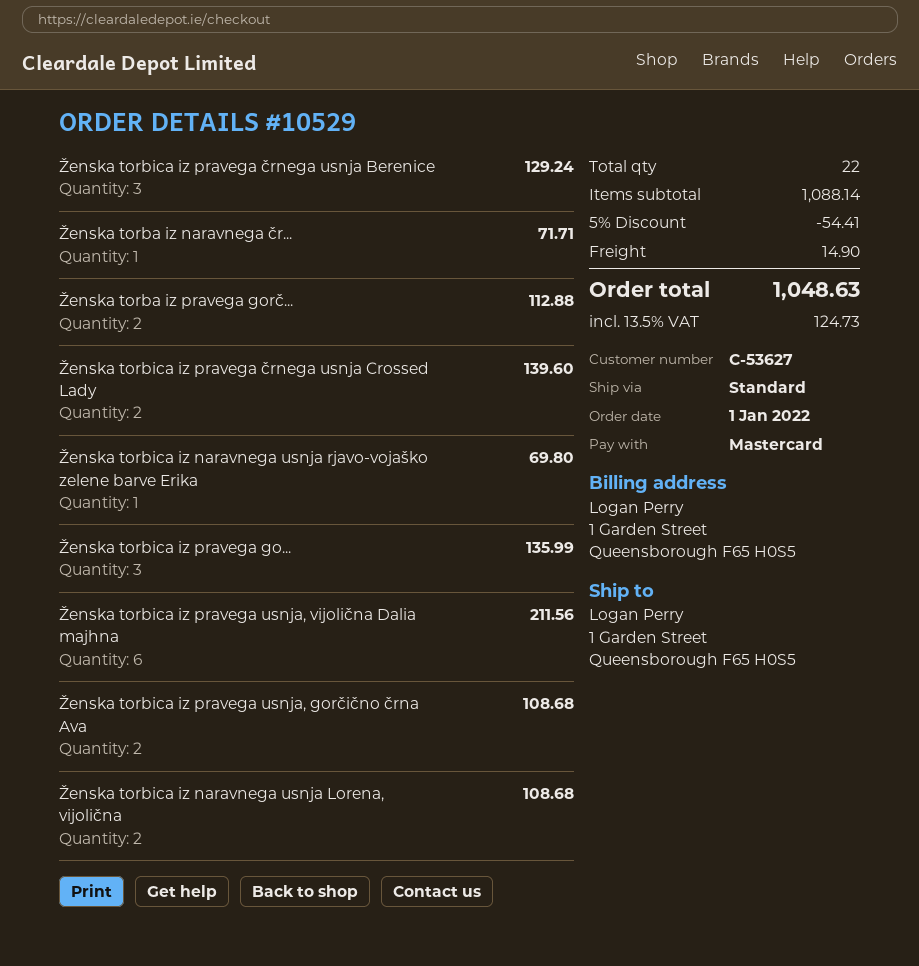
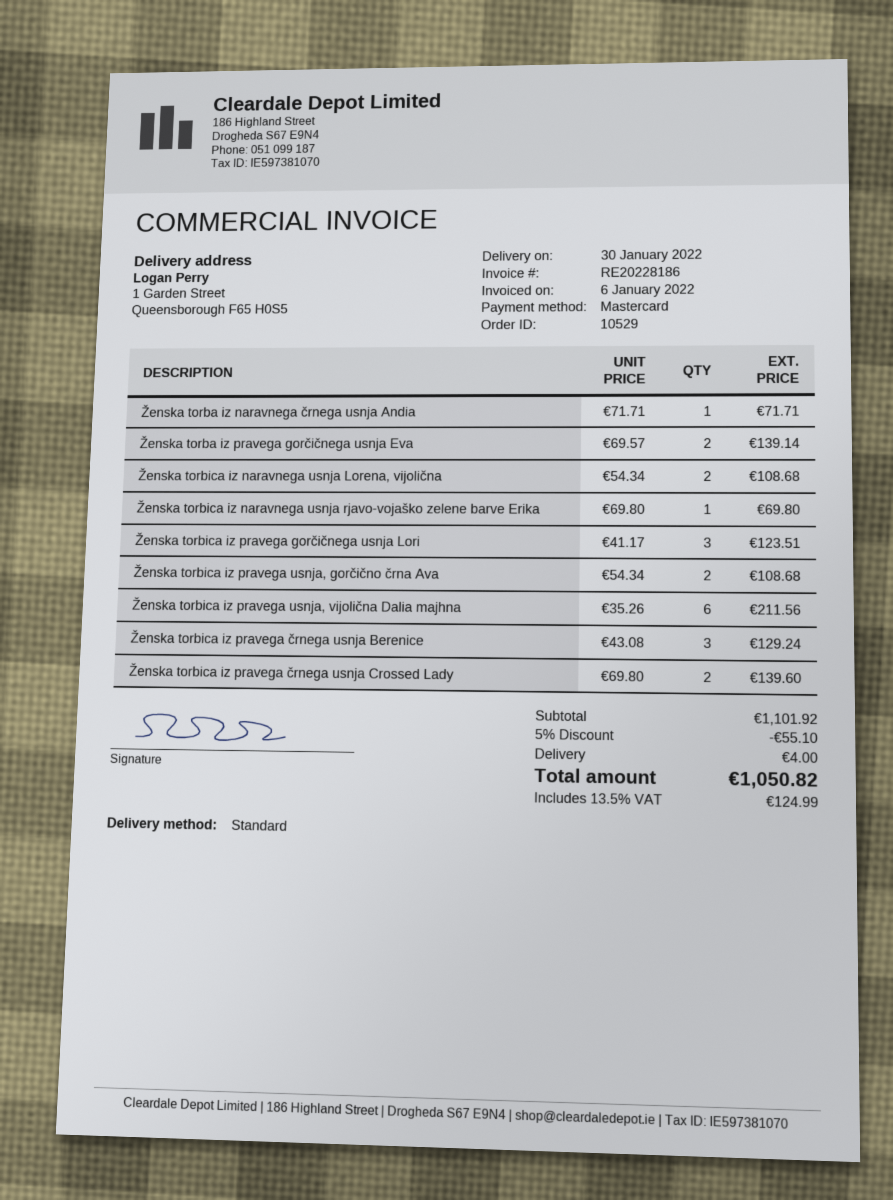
Ženska torba iz pravega gorč...: 2 for 112.88 -> 2 for 139.14
Ženska torbica iz pravega go...: 3 for 135.99 -> 3 for 123.51
subtotal: 1088.14 -> 1101.92
discount: 5% = 54.41 -> 5% = 55.10
shipping: 14.90 -> 4.00
tax: 13.5% = 124.73 -> 13.5% = 124.99
total: 1048.63 -> 1050.82

